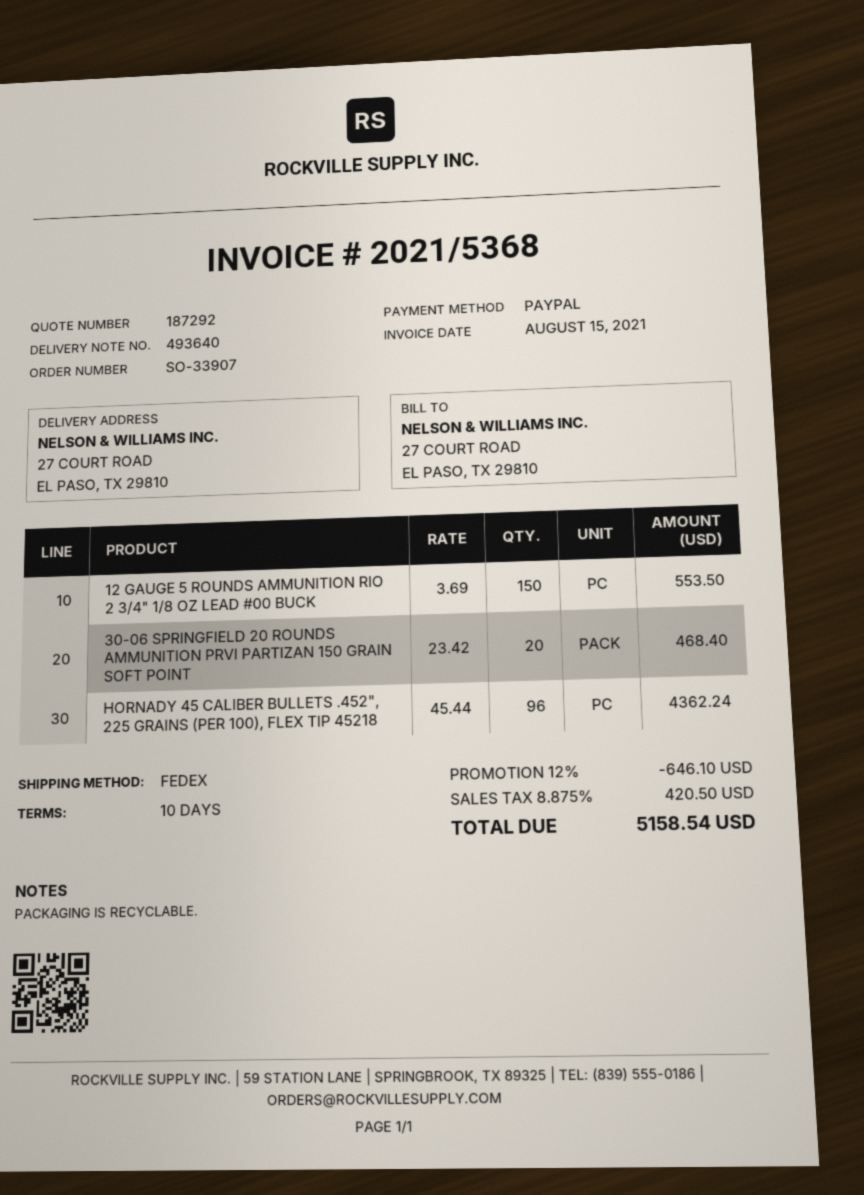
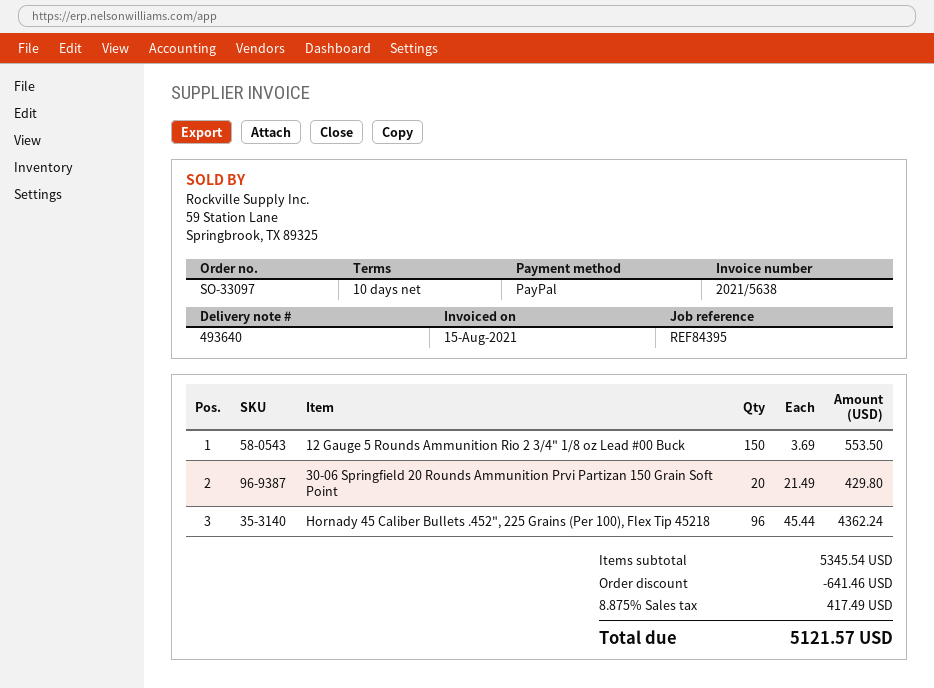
order number: SO-33907 -> SO-33097
invoice number: 2021/5368 -> 2021/5638
30-06 SPRINGFIELD 20 ROUNDS AMMUNITION PRVI PARTIZAN 150 GRAIN SOFT POINT: 20 x 23.42 = 468.40 -> 20 x 21.49 = 429.80
discount: 646.10 -> 641.46
tax: 8.875% = 420.50 -> 8.875% = 417.49
total: 5158.54 -> 5121.57

